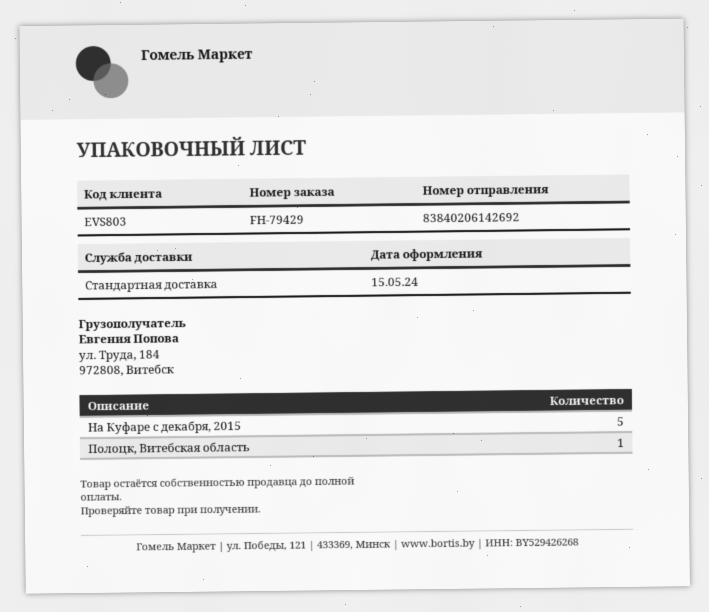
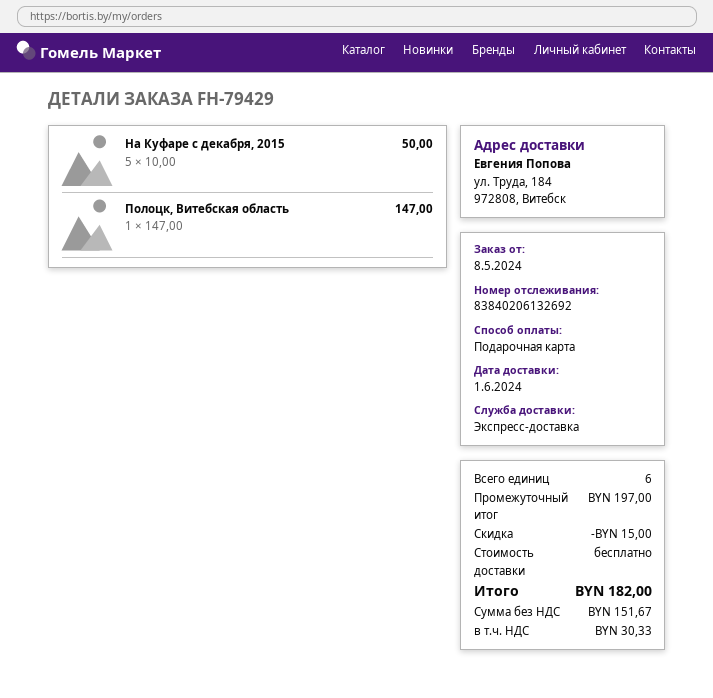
order date: 2024-05-15 -> 2024-05-08
shipping method: standard -> express
tracking number: 83840206142692 -> 83840206132692

